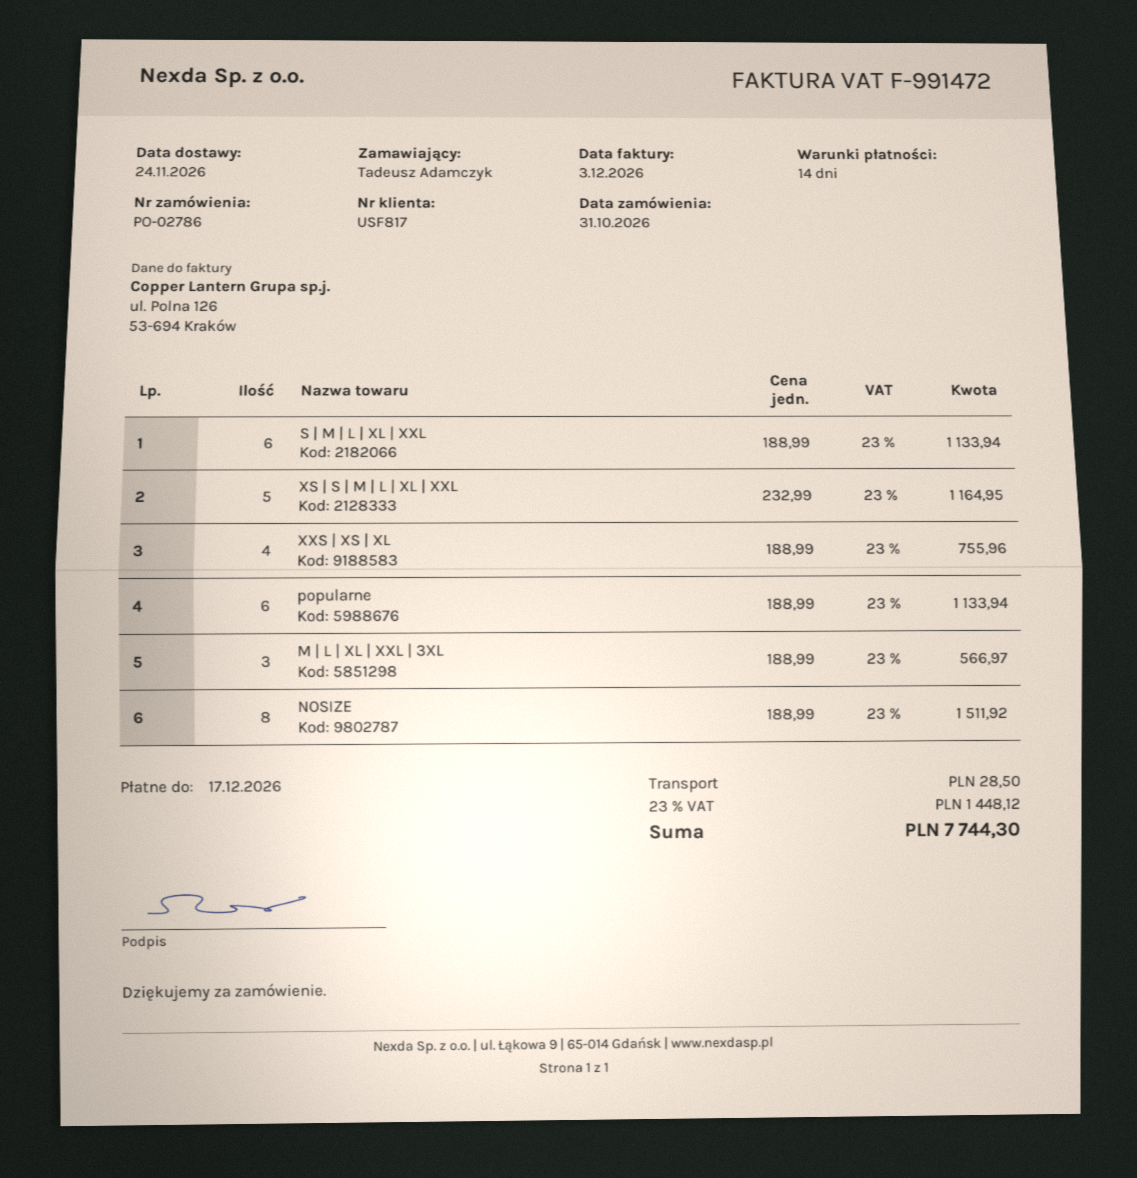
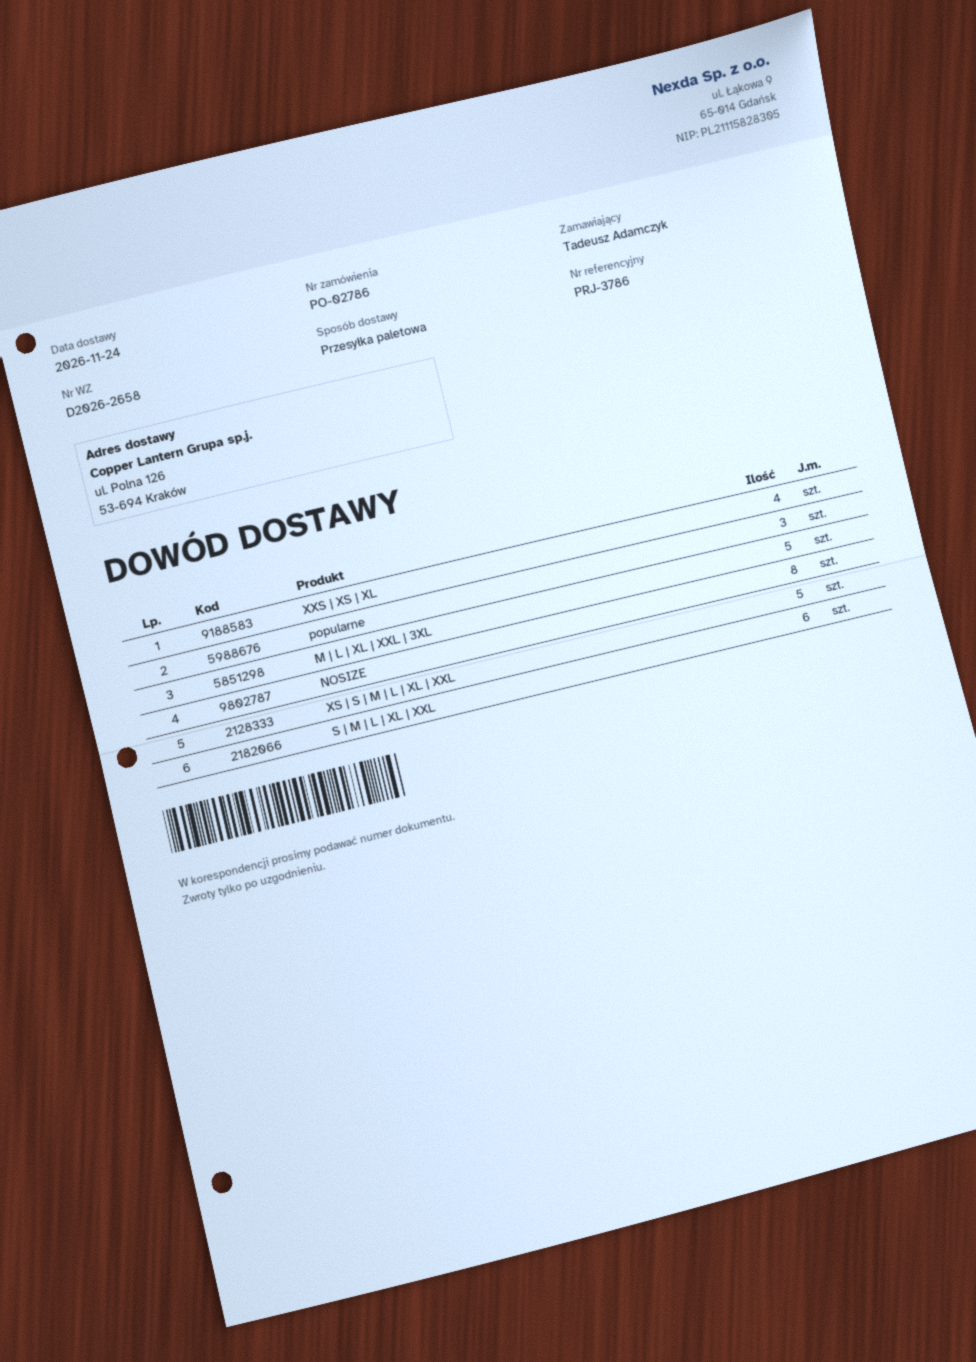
popularne: 6 -> 3
M | L | XL | XXL | 3XL: 3 -> 5

